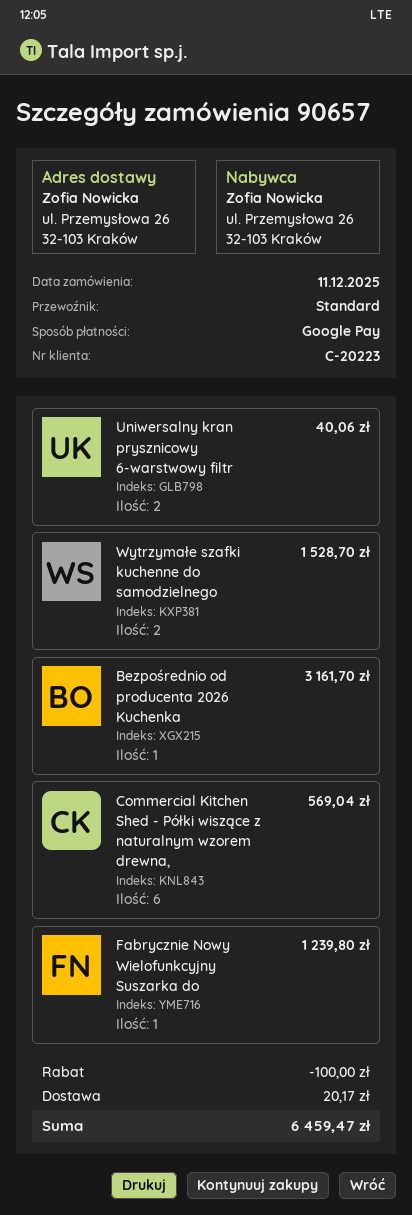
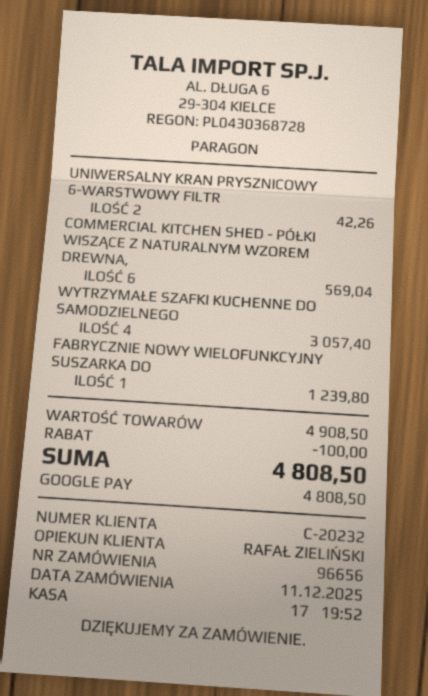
order number: 90657 -> 96656
customer number: C-20223 -> C-20232
Uniwersalny kran prysznicowy 6-warstwowy filtr: 2 for 40.06 -> 2 for 42.26
Wytrzymałe szafki kuchenne do samodzielnego: 2 for 1528.70 -> 4 for 3057.40
Bezpośrednio od producenta 2026 Kuchenka: 1 for 3161.70 -> none
shipping: 20.17 -> none
total: 6459.47 -> 4808.50

